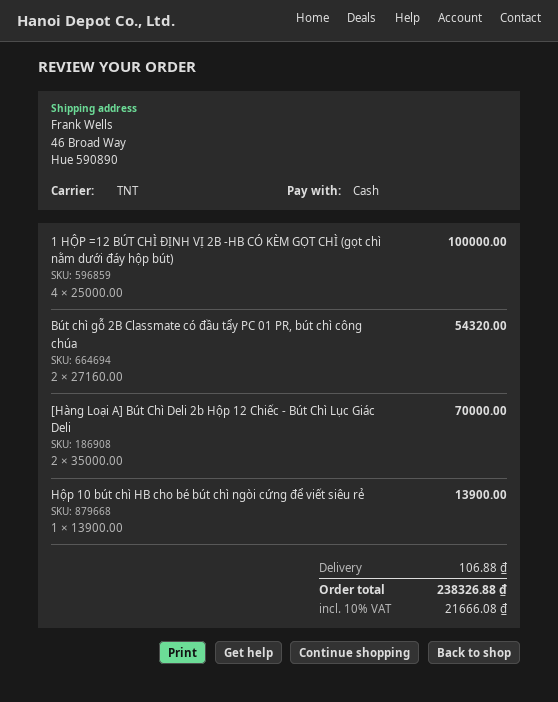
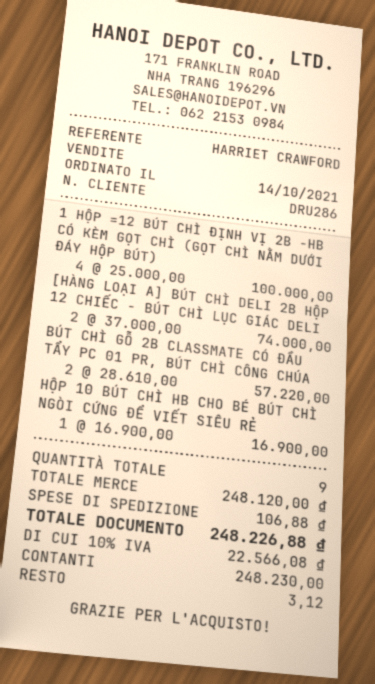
Bút chì gỗ 2B Classmate có đầu tẩy PC 01 PR, bút chì công chúa: 2 x 27160.00 = 54320.00 -> 2 x 28610.00 = 57220.00
[Hàng Loại A] Bút Chì Deli 2b Hộp 12 Chiếc - Bút Chì Lục Giác Deli: 2 x 35000.00 = 70000.00 -> 2 x 37000.00 = 74000.00
Hộp 10 bút chì HB cho bé bút chì ngòi cứng để viết siêu rẻ: 1 x 13900.00 = 13900.00 -> 1 x 16900.00 = 16900.00
tax: 10% = 21666.08 -> 10% = 22566.08
total: 238326.88 -> 248226.88

